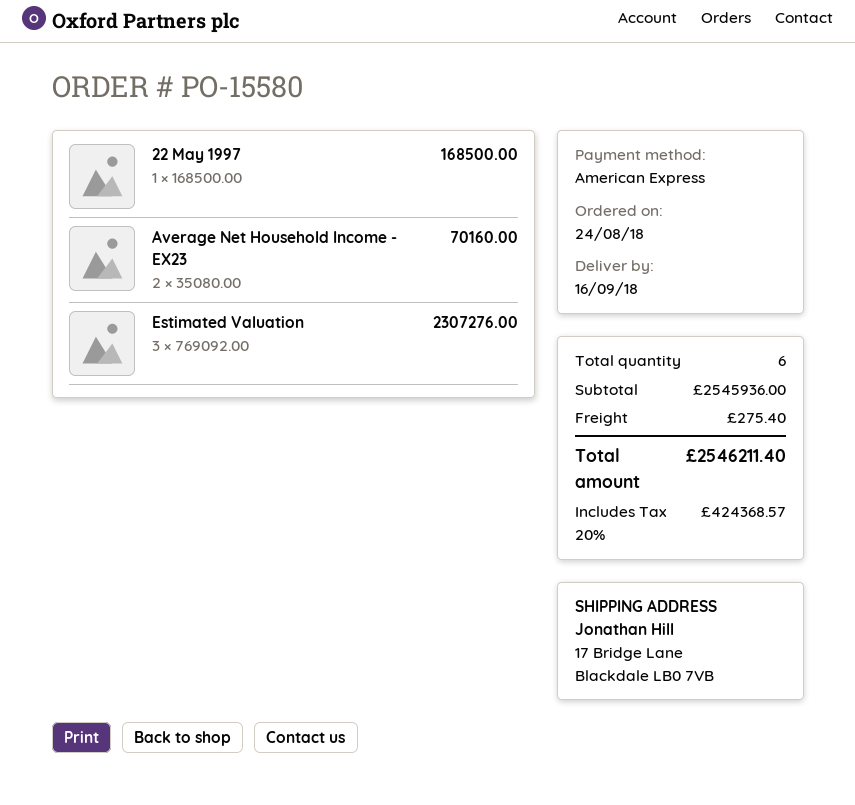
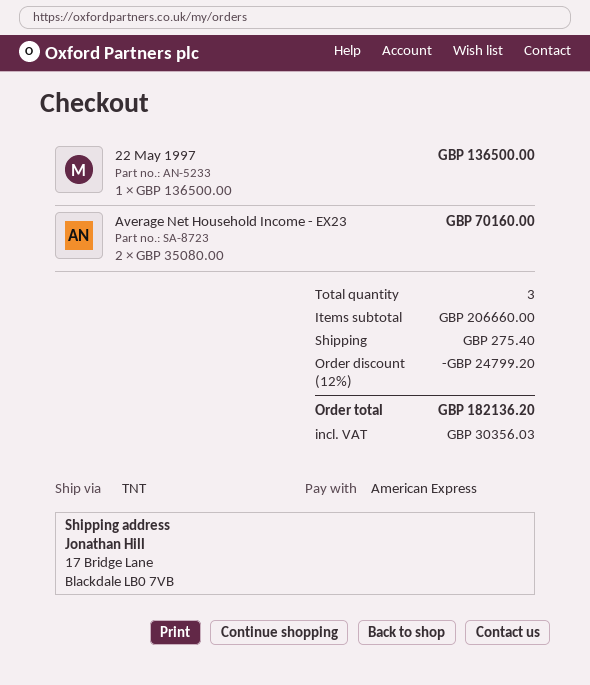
22 May 1997: 1 x 168500.00 = 168500.00 -> 1 x 136500.00 = 136500.00
Estimated Valuation: 3 x 769092.00 = 2307276.00 -> none
total quantity: 6 -> 3
subtotal: 2545936.00 -> 206660.00
discount: none -> 12% = 24799.20
tax: 424368.57 -> 30356.03
total: 2546211.40 -> 182136.20

